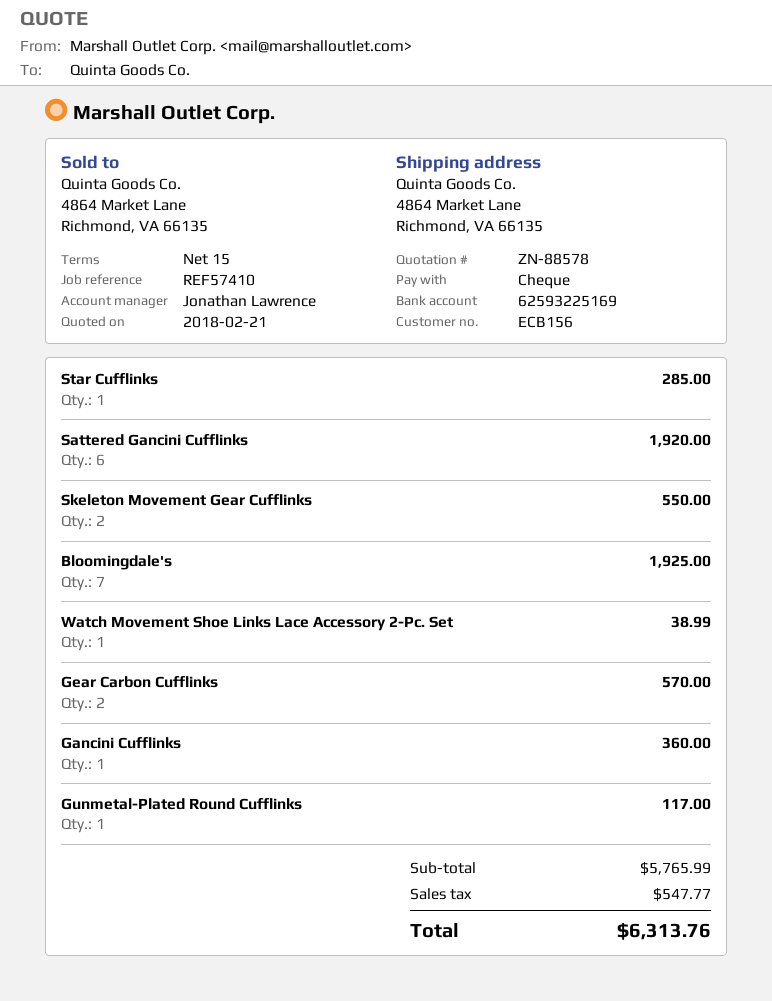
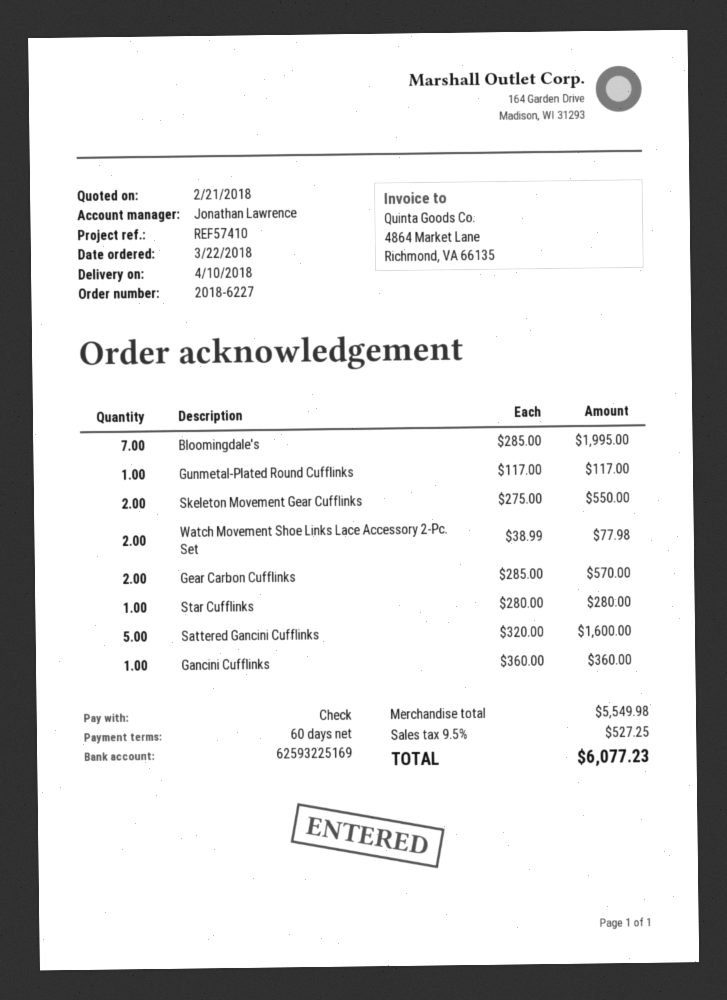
payment terms: 15 days -> 60 days
Star Cufflinks: 1 for 285.00 -> 1 for 280.00
Sattered Gancini Cufflinks: 6 for 1920.00 -> 5 for 1600.00
Bloomingdale's: 7 for 1925.00 -> 7 for 1995.00
Watch Movement Shoe Links Lace Accessory 2-Pc. Set: 1 for 38.99 -> 2 for 77.98
subtotal: 5765.99 -> 5549.98
tax: 547.77 -> 527.25
total: 6313.76 -> 6077.23

